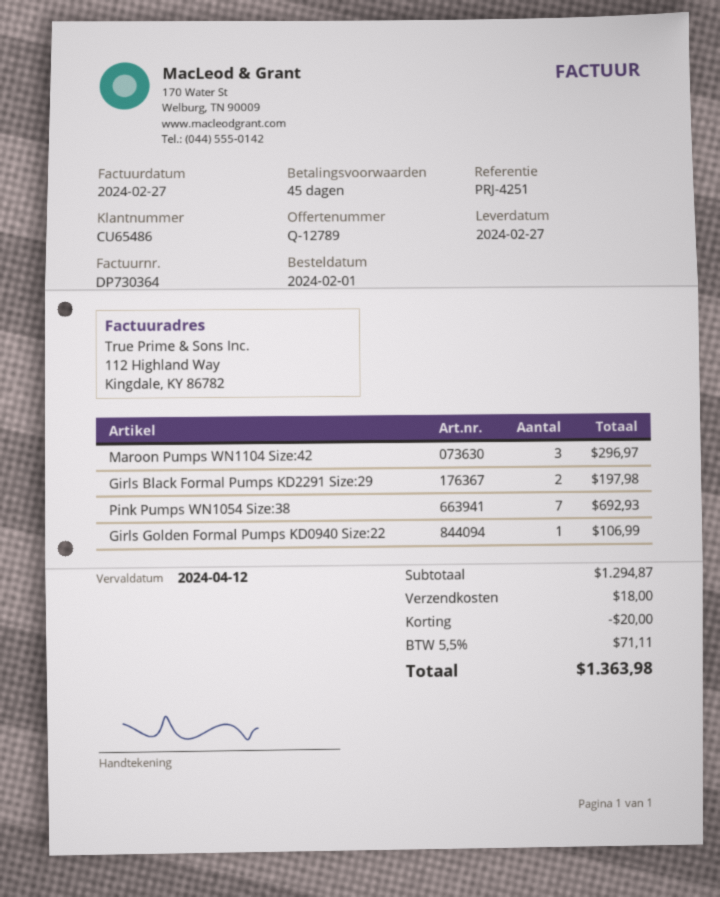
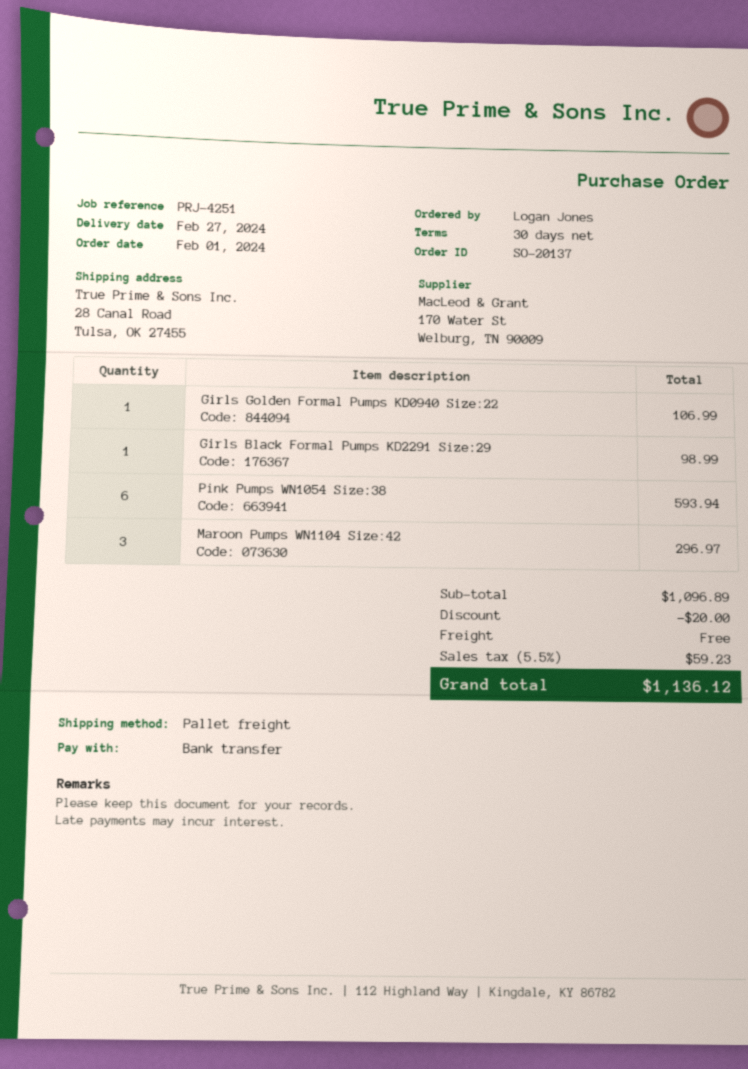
payment terms: 45 days -> 30 days
Girls Black Formal Pumps KD2291 Size:29: 2 for 197.98 -> 1 for 98.99
Pink Pumps WN1054 Size:38: 7 for 692.93 -> 6 for 593.94
subtotal: 1294.87 -> 1096.89
shipping: 18.00 -> 0.00
tax: 5.5% = 71.11 -> 5.5% = 59.23
total: 1363.98 -> 1136.12

